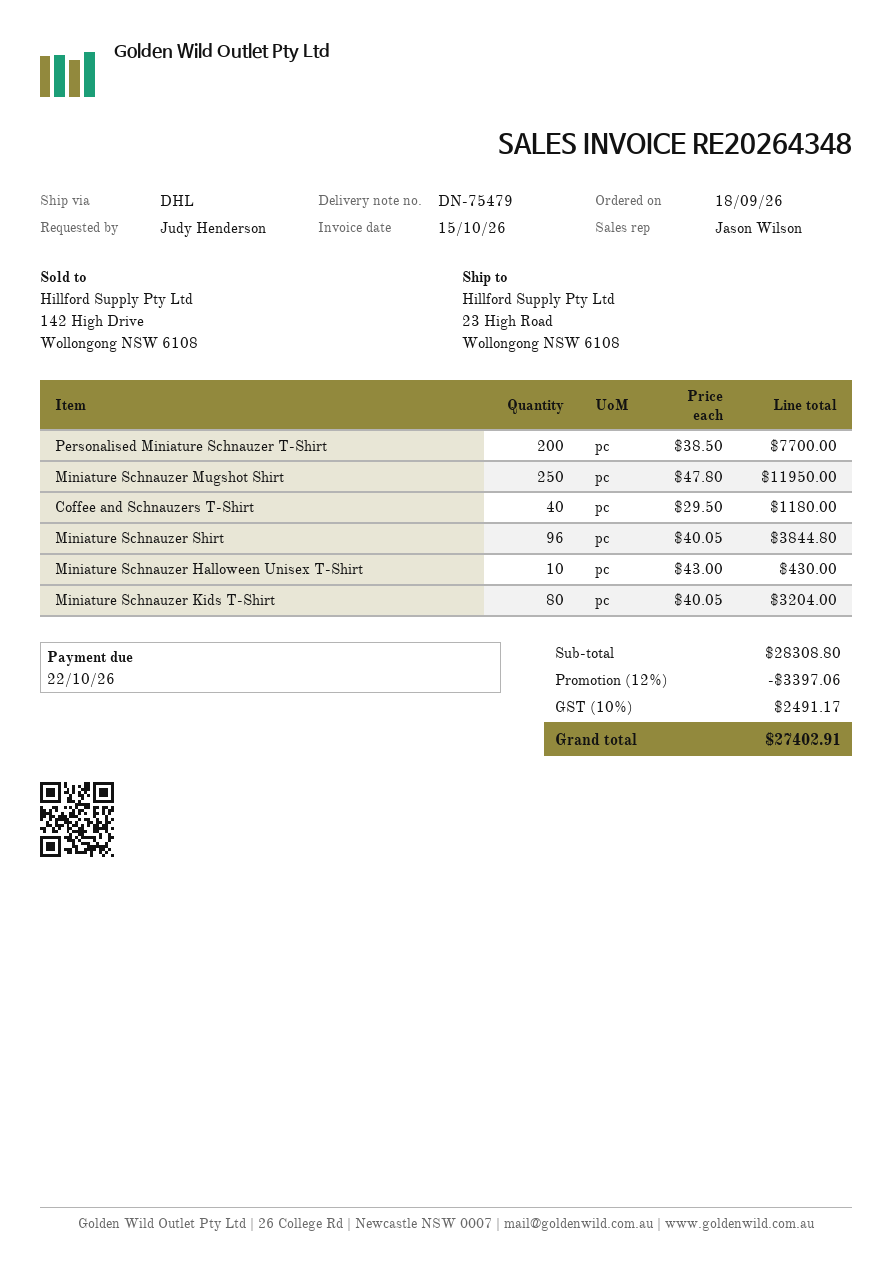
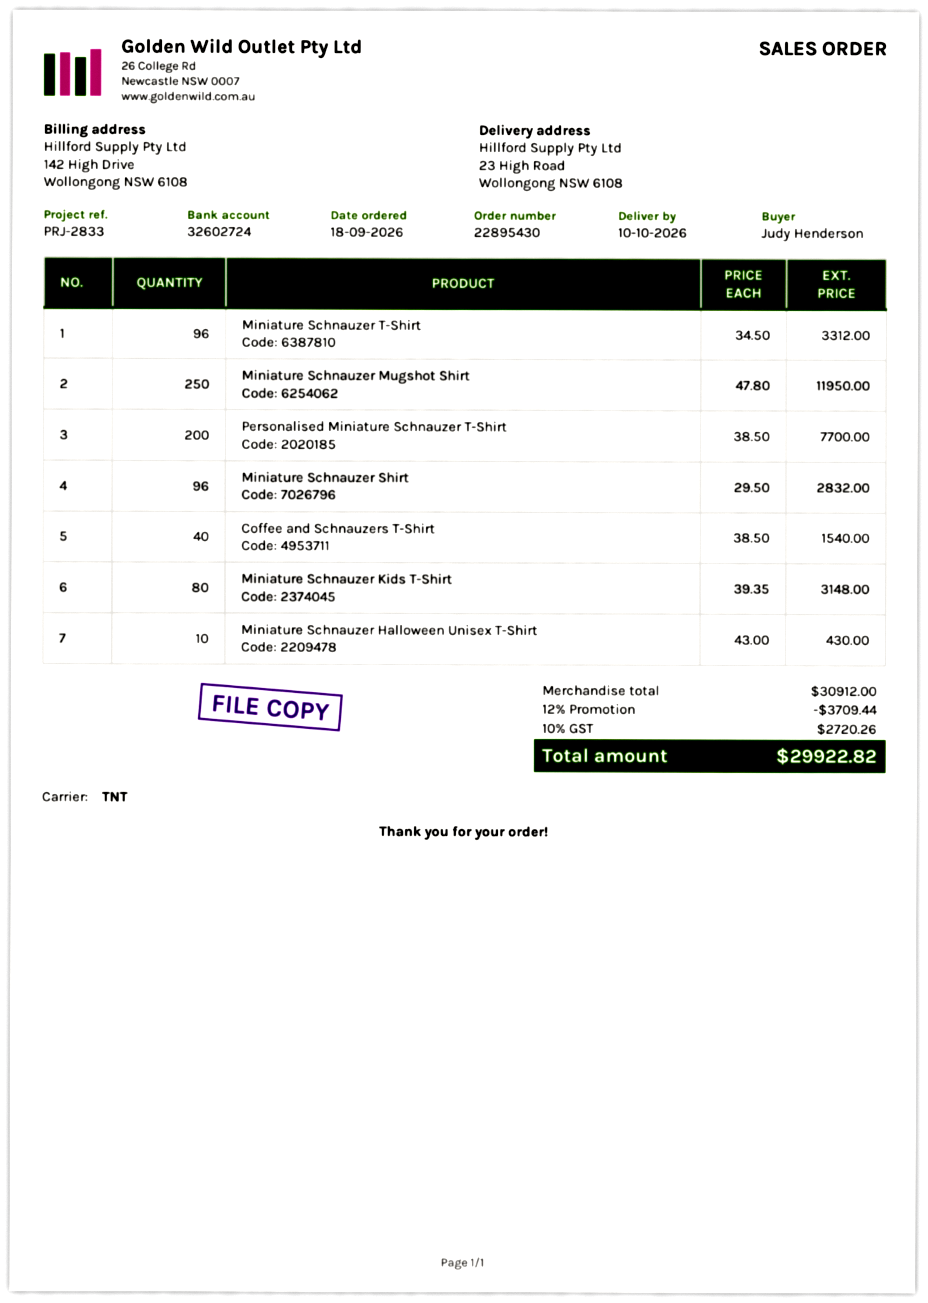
shipping method: DHL -> TNT
Coffee and Schnauzers T-Shirt: 40 x 29.50 = 1180.00 -> 40 x 38.50 = 1540.00
Miniature Schnauzer Shirt: 96 x 40.05 = 3844.80 -> 96 x 29.50 = 2832.00
Miniature Schnauzer Kids T-Shirt: 80 x 40.05 = 3204.00 -> 80 x 39.35 = 3148.00
Miniature Schnauzer T-Shirt: none -> 96 x 34.50 = 3312.00
subtotal: 28308.80 -> 30912.00
discount: 12% = 3397.06 -> 12% = 3709.44
tax: 10% = 2491.17 -> 10% = 2720.26
total: 27402.91 -> 29922.82

